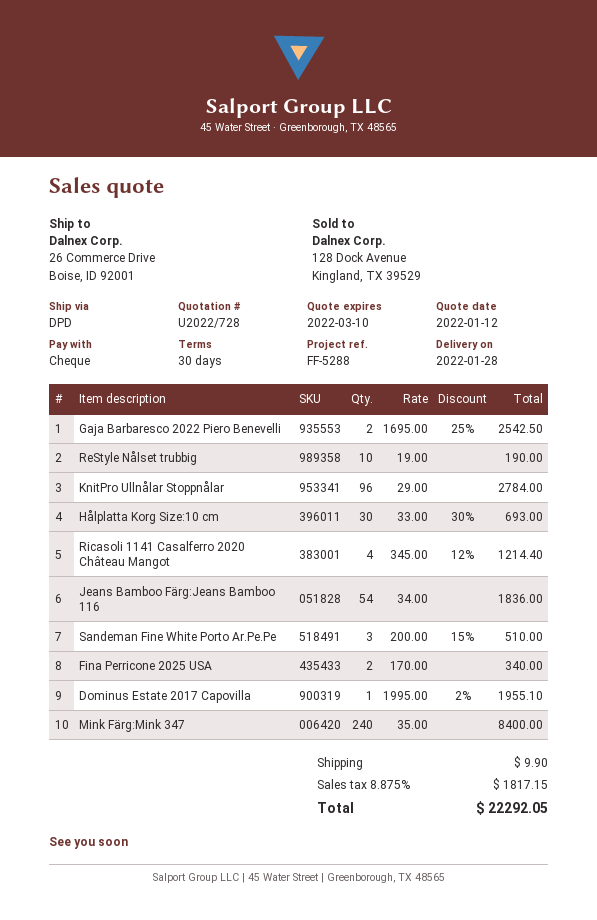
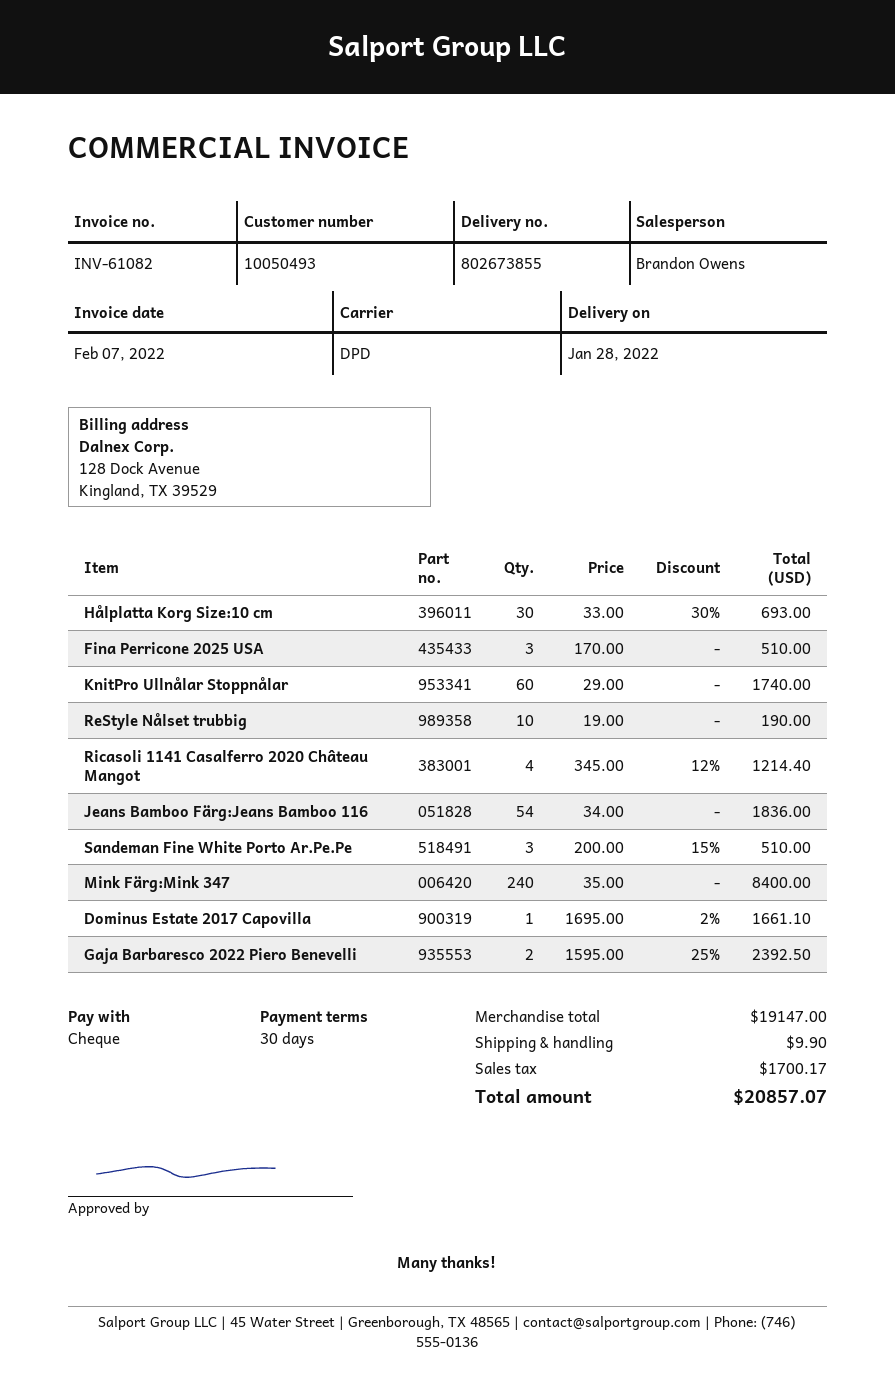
Gaja Barbaresco 2022 Piero Benevelli: 2 x 1695.00 - 25% = 2542.50 -> 2 x 1595.00 - 25% = 2392.50
KnitPro Ullnålar Stoppnålar: 96 x 29.00 = 2784.00 -> 60 x 29.00 = 1740.00
Fina Perricone 2025 USA: 2 x 170.00 = 340.00 -> 3 x 170.00 = 510.00
Dominus Estate 2017 Capovilla: 1 x 1995.00 - 2% = 1955.10 -> 1 x 1695.00 - 2% = 1661.10
tax: 1817.15 -> 1700.17
total: 22292.05 -> 20857.07

